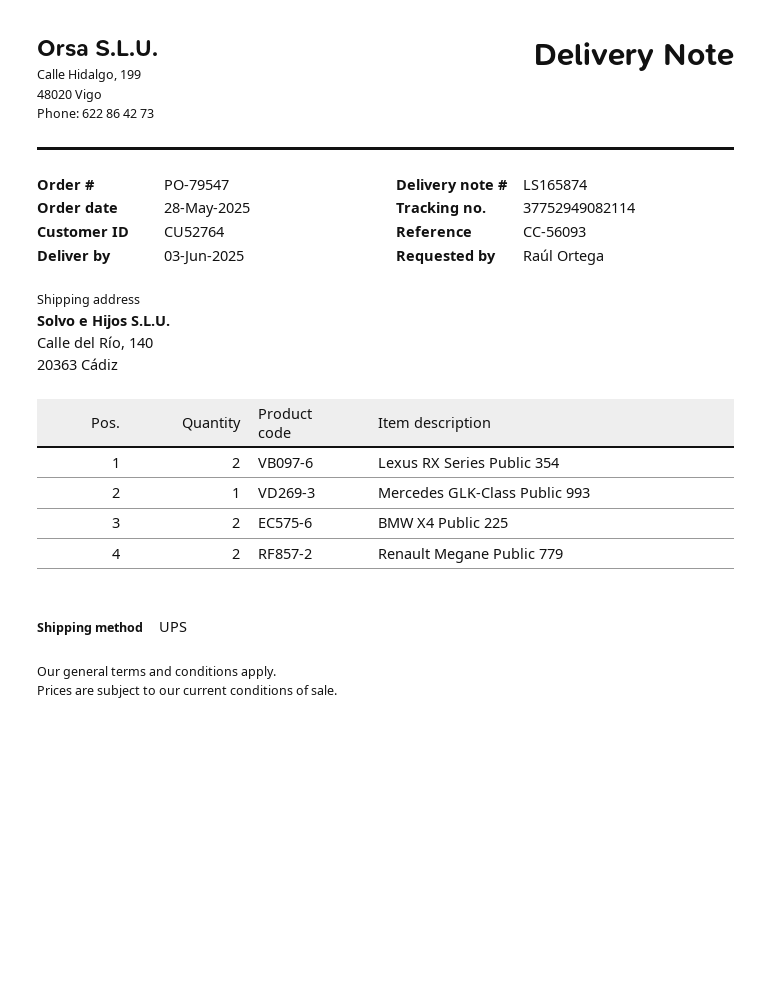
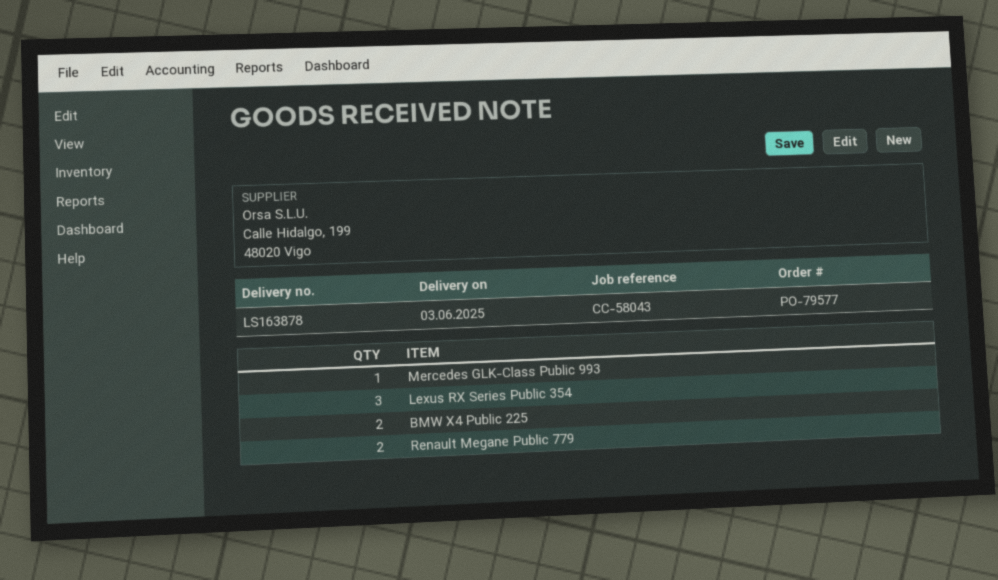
order number: PO-79547 -> PO-79577
delivery note number: LS165874 -> LS163878
reference: CC-56093 -> CC-58043
Lexus RX Series Public 354: 2 -> 3

